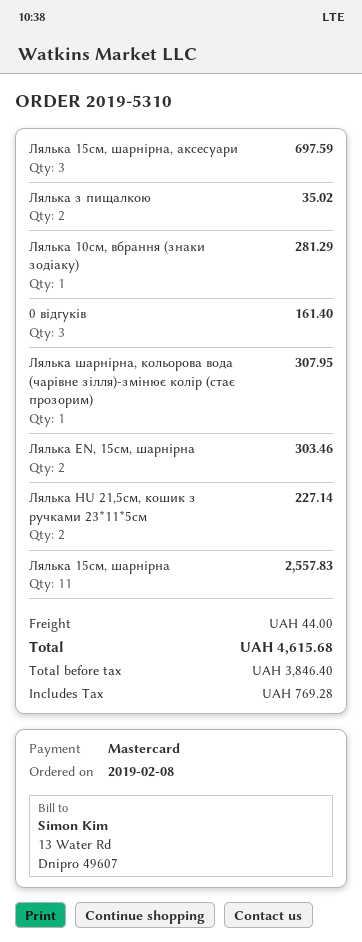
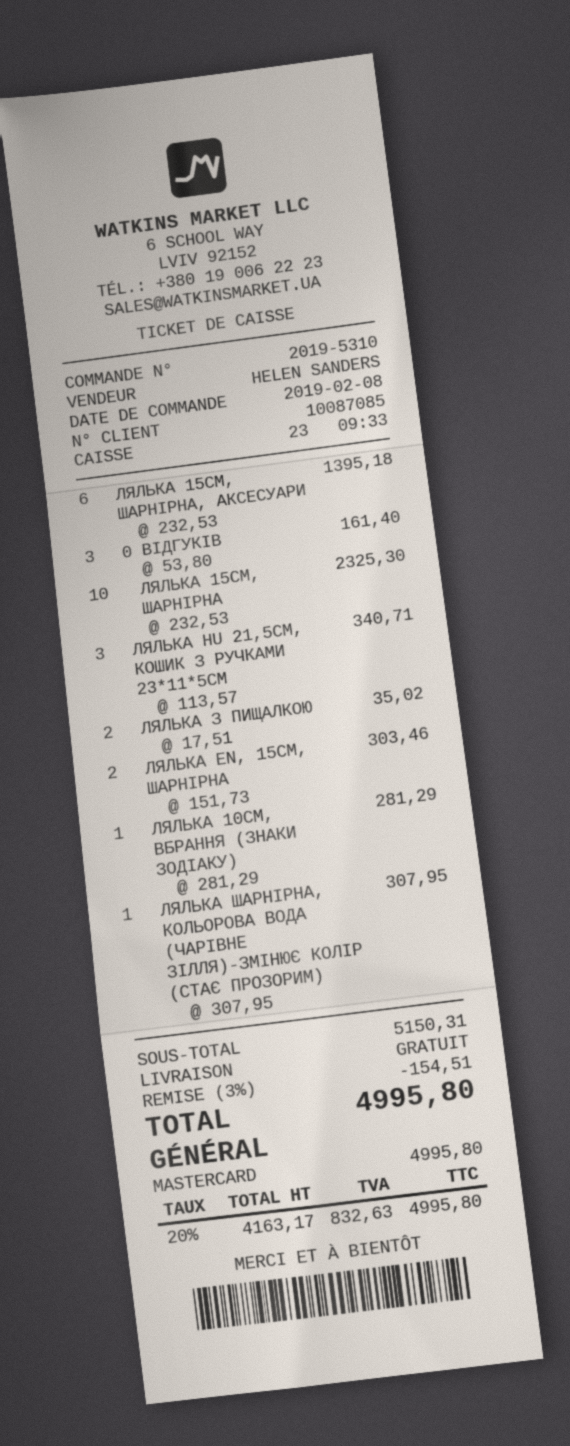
Лялька 15см, шарнірна, аксесуари: 3 for 697.59 -> 6 for 1395.18
Лялька HU 21,5см, кошик з ручками 23*11*5см: 2 for 227.14 -> 3 for 340.71
Лялька 15см, шарнірна: 11 for 2557.83 -> 10 for 2325.30
discount: none -> 3% = 154.51
shipping: 44.00 -> 0.00
net: 3846.40 -> 4163.17
tax: 769.28 -> 832.63
total: 4615.68 -> 4995.80

